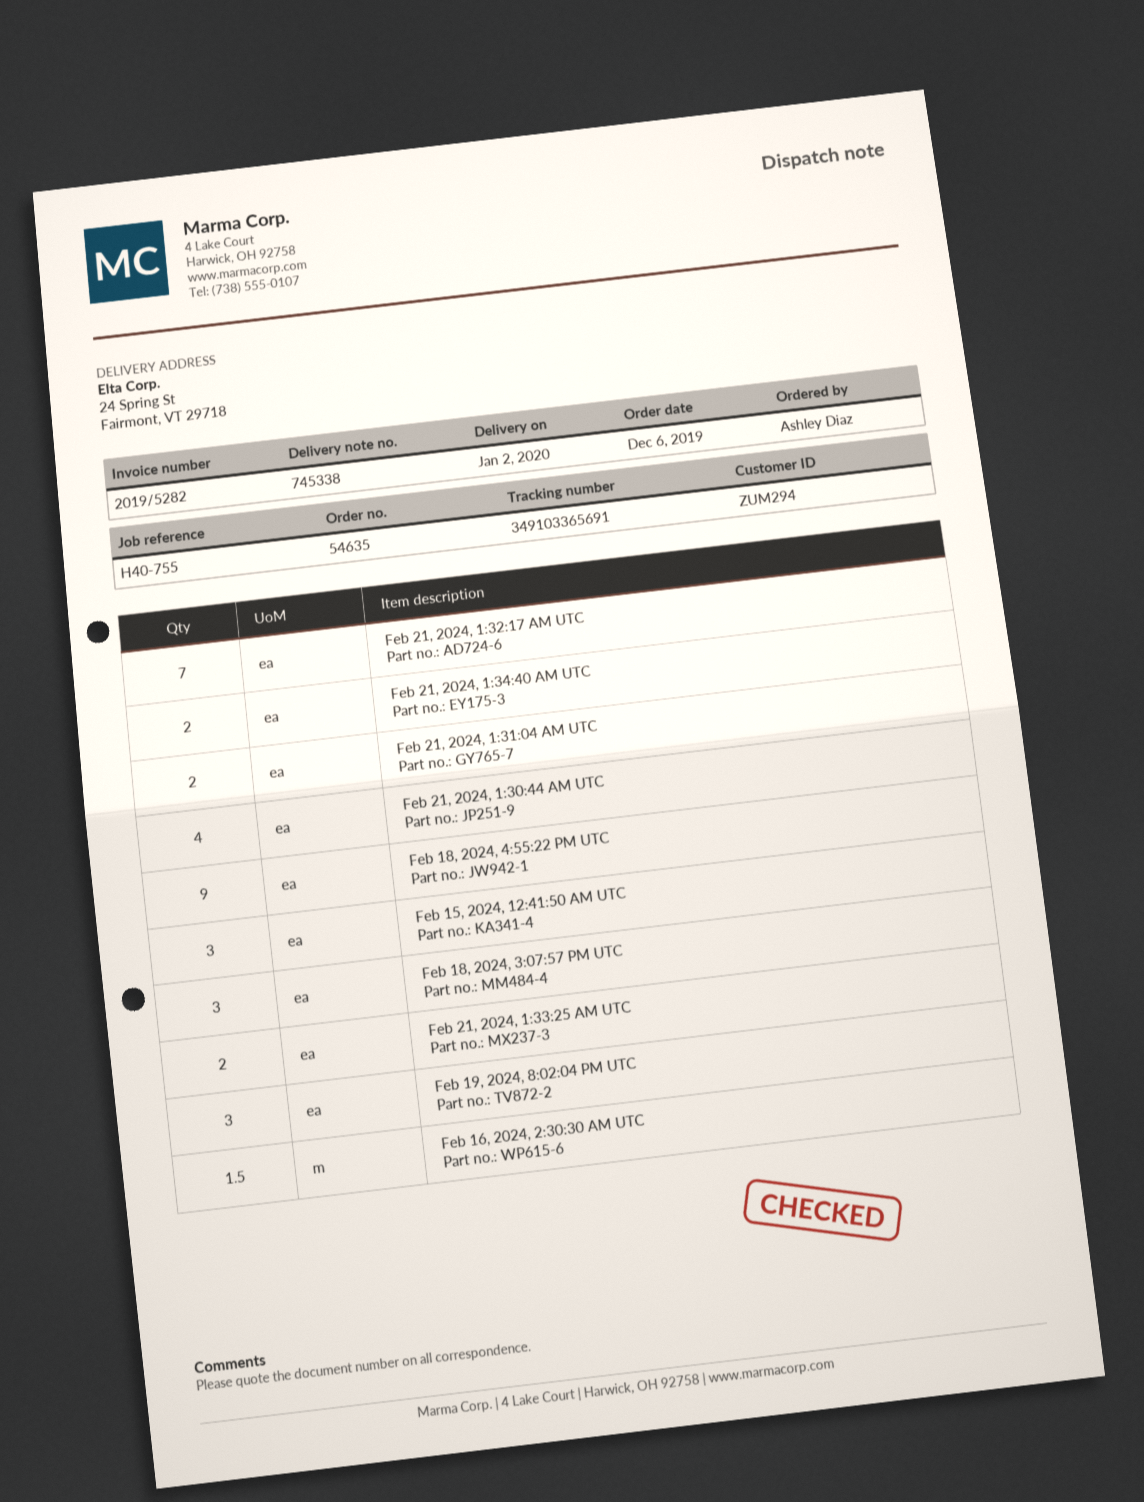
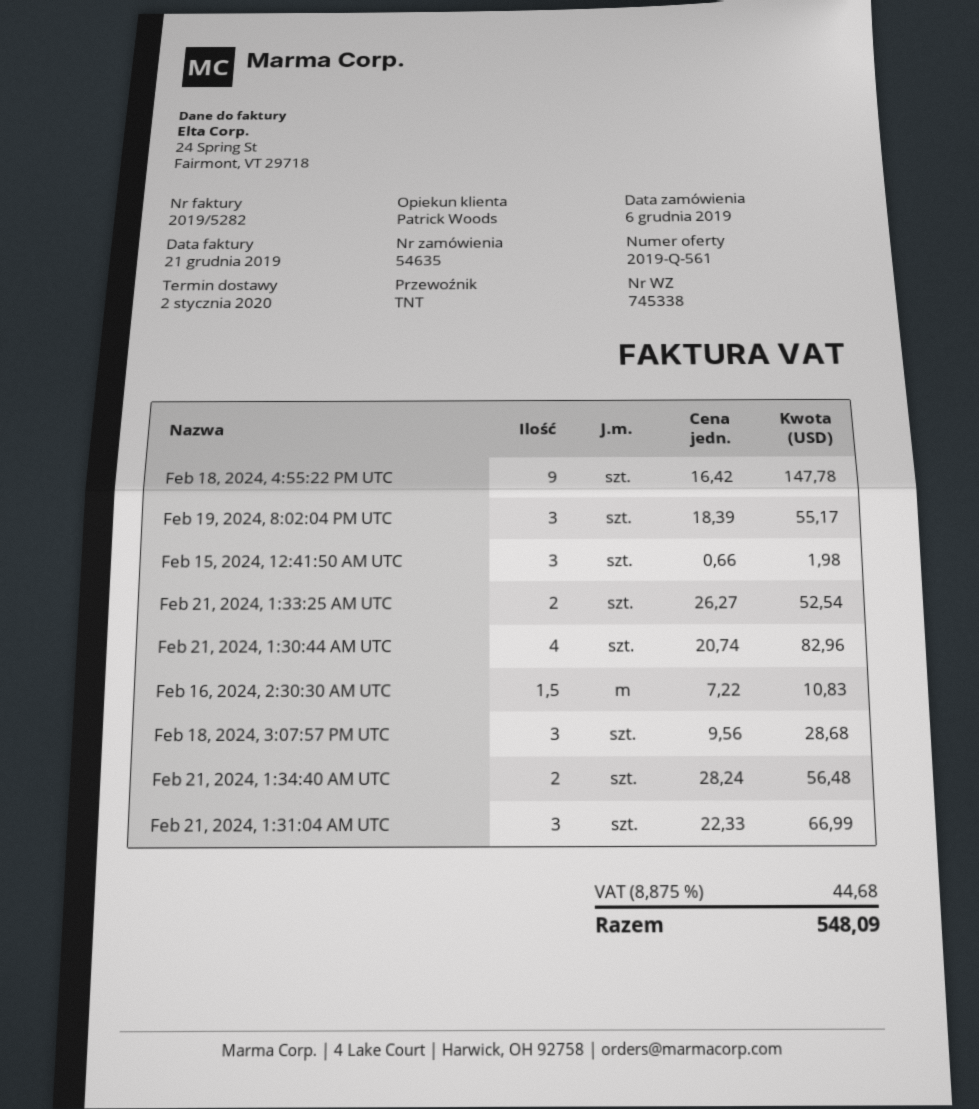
Feb 21, 2024, 1:32:17 AM UTC: 7 -> none
Feb 21, 2024, 1:31:04 AM UTC: 2 -> 3

